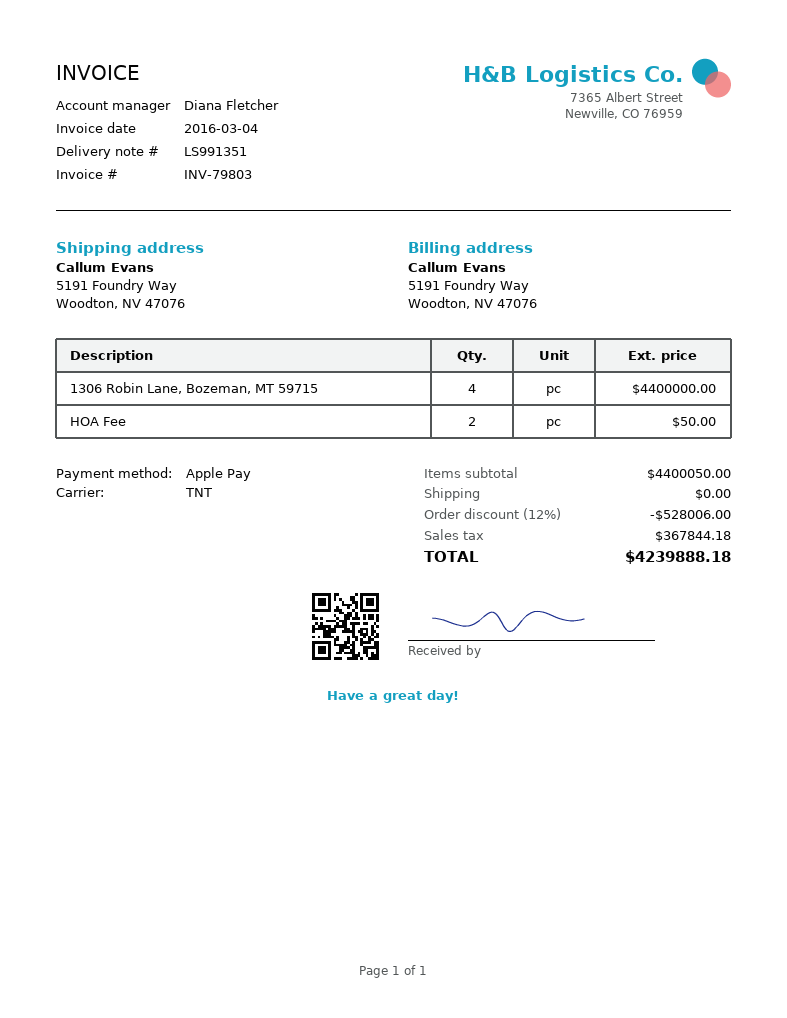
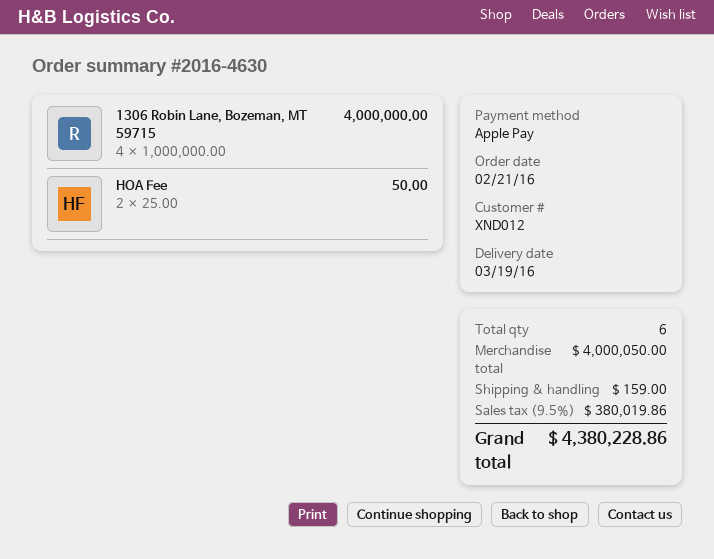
1306 Robin Lane, Bozeman, MT 59715: 4 for 4400000.00 -> 4 for 4000000.00
subtotal: 4400050.00 -> 4000050.00
discount: 12% = 528006.00 -> none
shipping: 0.00 -> 159.00
tax: 367844.18 -> 380019.86
total: 4239888.18 -> 4380228.86

